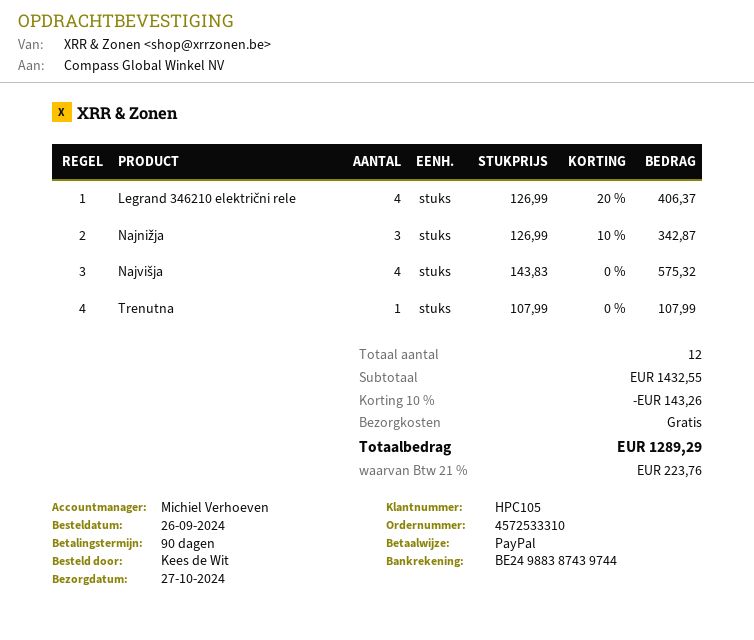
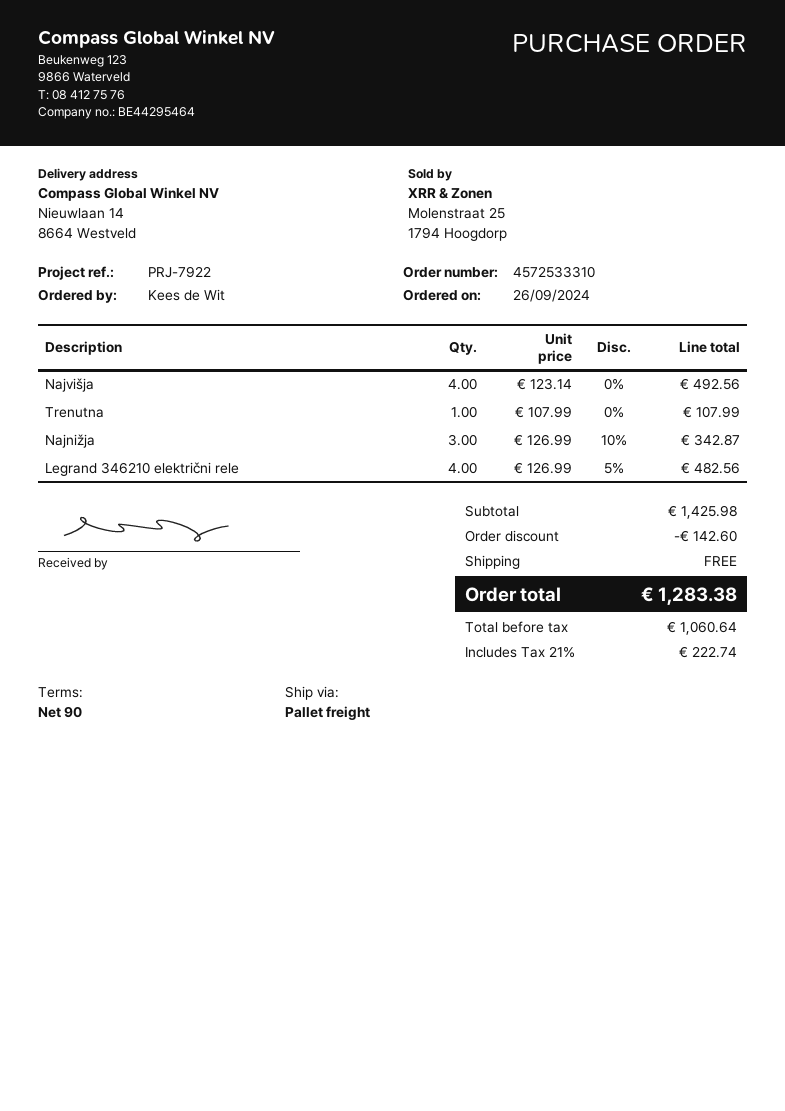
Legrand 346210 električni rele: 4 x 126.99 - 20% = 406.37 -> 4 x 126.99 - 5% = 482.56
Najvišja: 4 x 143.83 = 575.32 -> 4 x 123.14 = 492.56
subtotal: 1432.55 -> 1425.98
discount: 143.26 -> 142.60
tax: 21% = 223.76 -> 21% = 222.74
total: 1289.29 -> 1283.38

